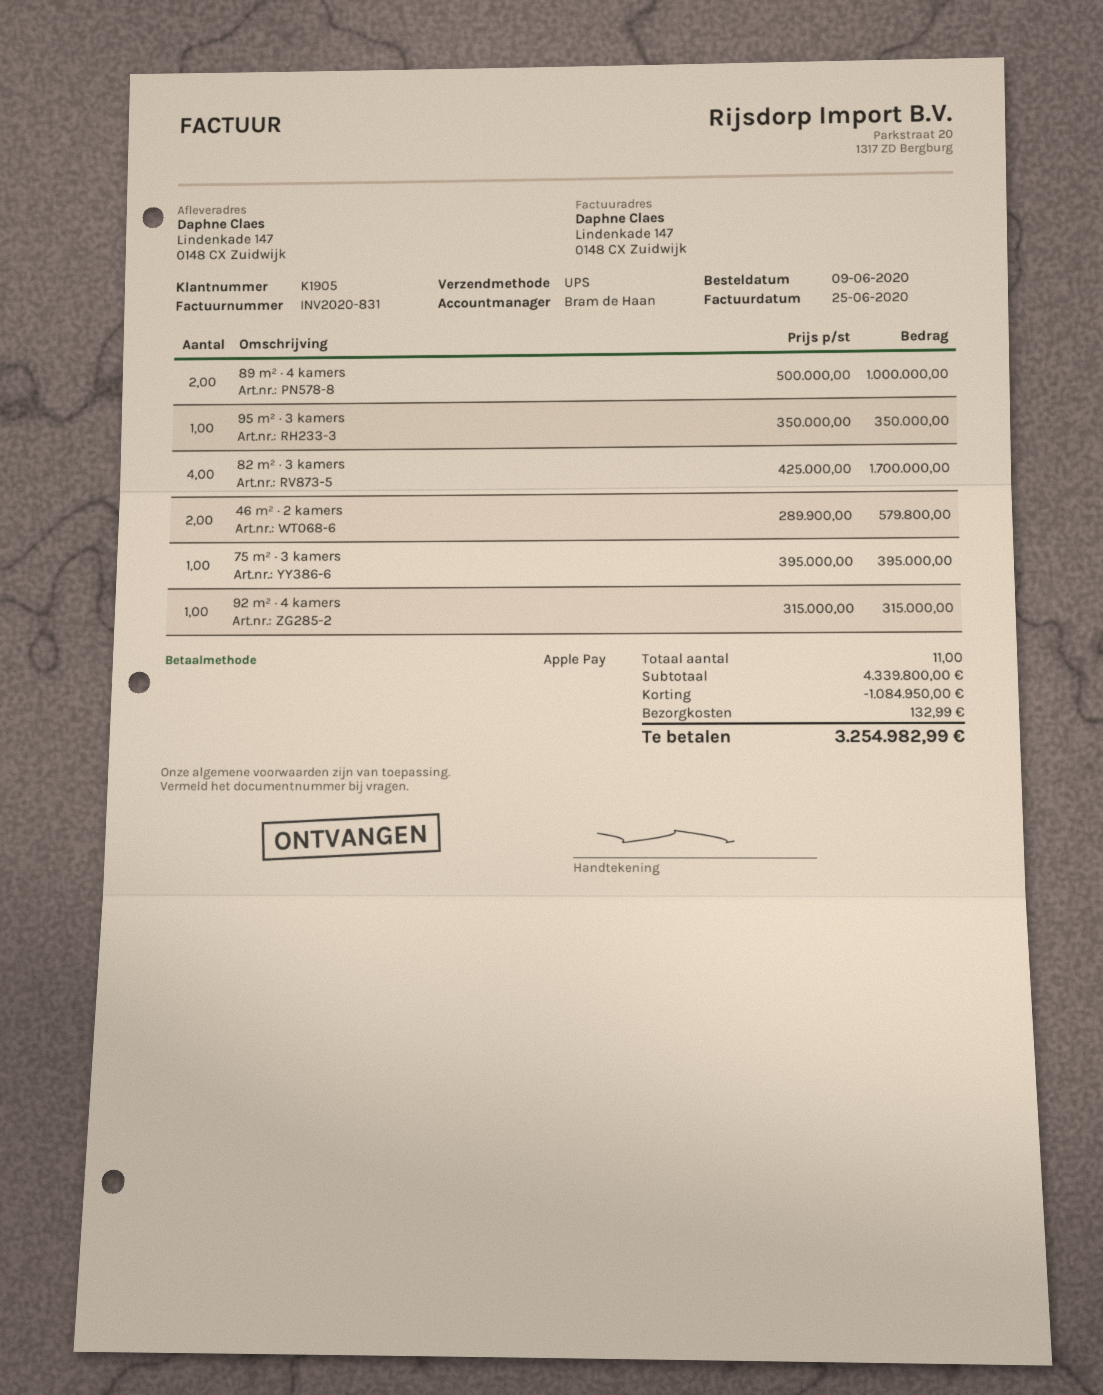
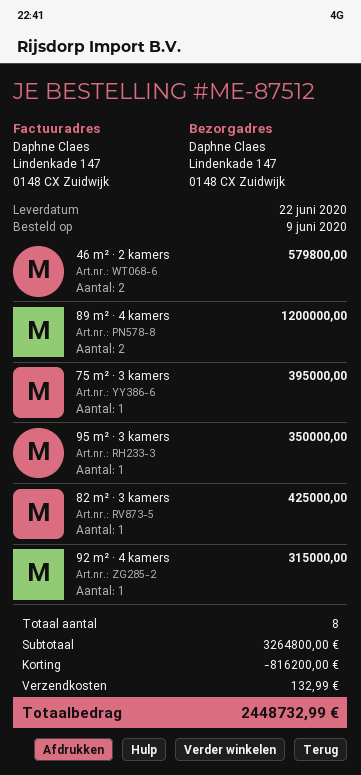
89 m² · 4 kamers: 2 for 1000000.00 -> 2 for 1200000.00
82 m² · 3 kamers: 4 for 1700000.00 -> 1 for 425000.00
total quantity: 11 -> 8
subtotal: 4339800.00 -> 3264800.00
discount: 1084950.00 -> 816200.00
total: 3254982.99 -> 2448732.99

